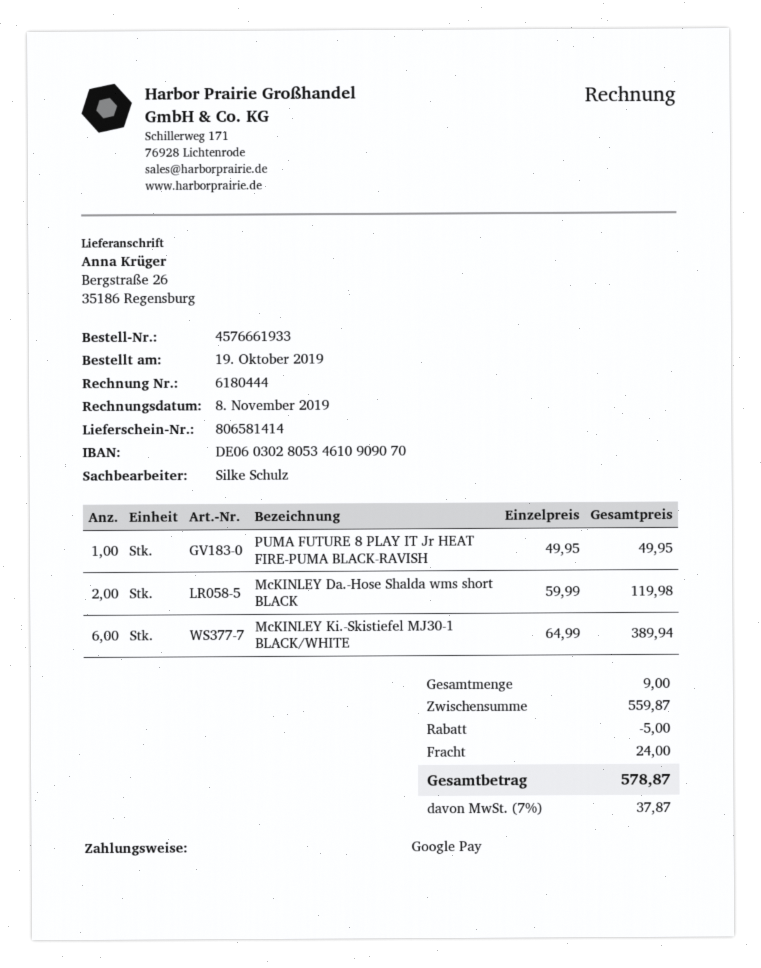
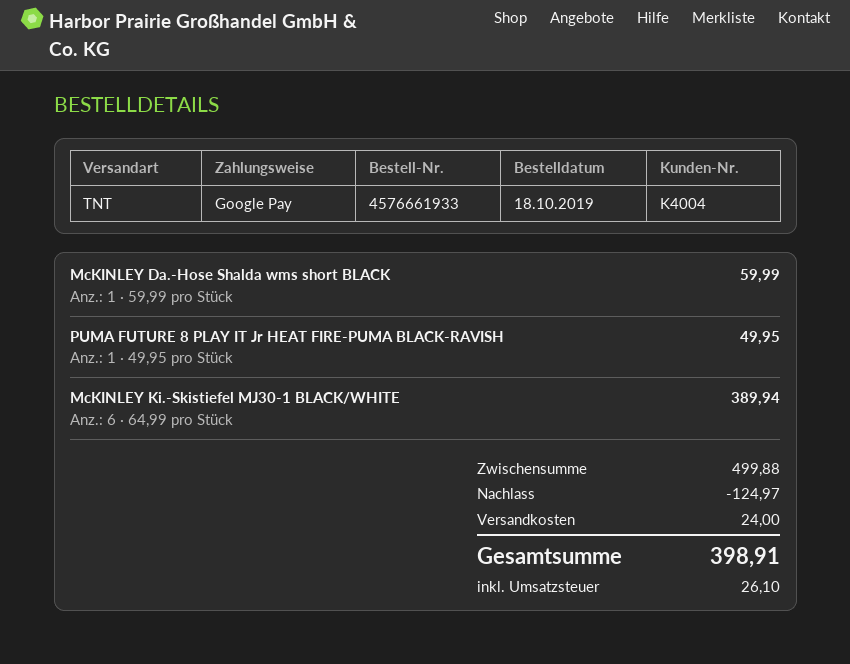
order date: 2019-10-19 -> 2019-10-18
McKINLEY Da.-Hose Shalda wms short BLACK: 2 x 59.99 = 119.98 -> 1 x 59.99 = 59.99
subtotal: 559.87 -> 499.88
discount: 5.00 -> 124.97
tax: 37.87 -> 26.10
total: 578.87 -> 398.91

